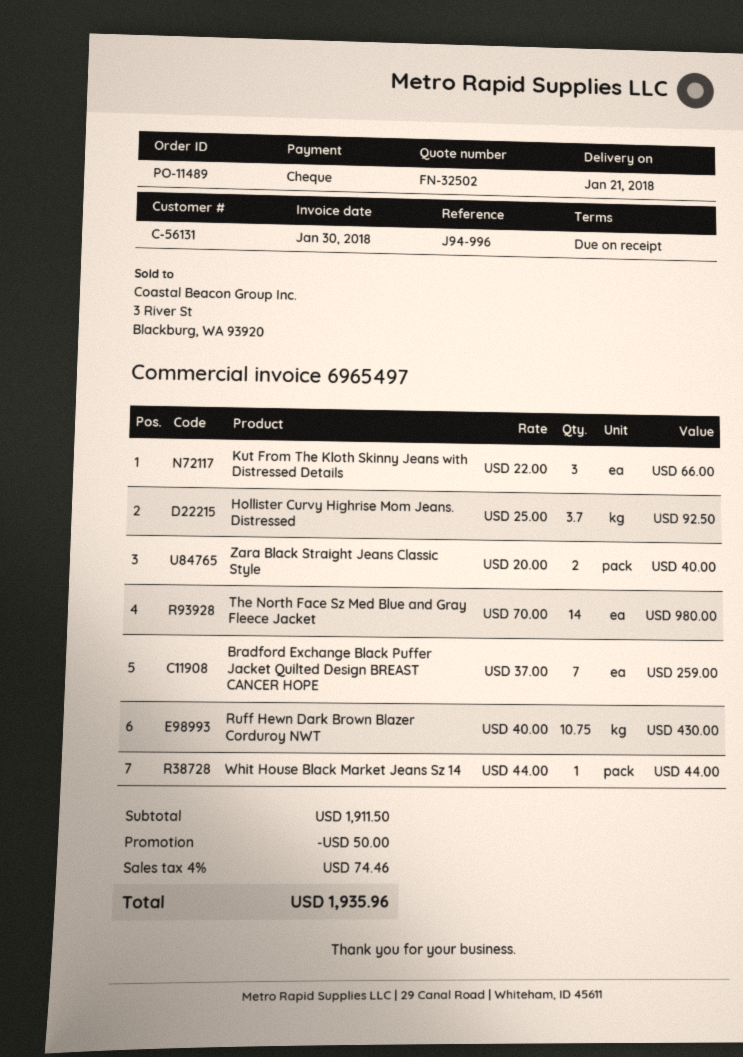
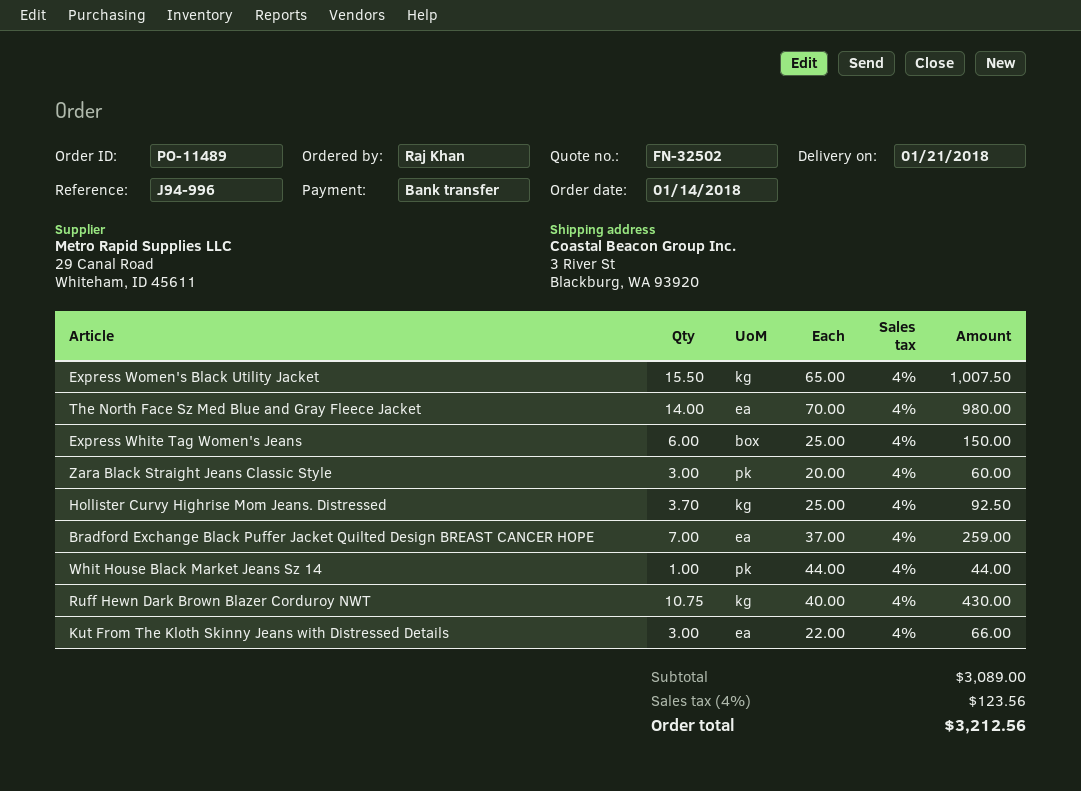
payment method: cheque -> bank transfer
Zara Black Straight Jeans Classic Style: 2 x 20.00 = 40.00 -> 3 x 20.00 = 60.00
Express Women's Black Utility Jacket: none -> 15.5 x 65.00 = 1007.50
Express White Tag Women's Jeans: none -> 6 x 25.00 = 150.00
subtotal: 1911.50 -> 3089.00
discount: 50.00 -> none
tax: 4% = 74.46 -> 4% = 123.56
total: 1935.96 -> 3212.56

